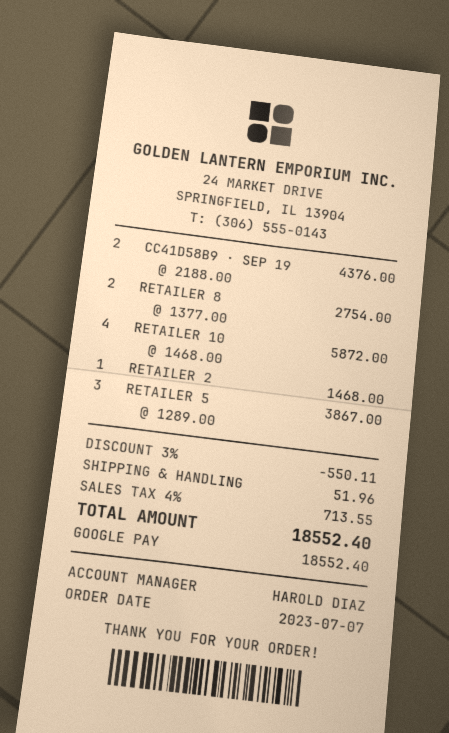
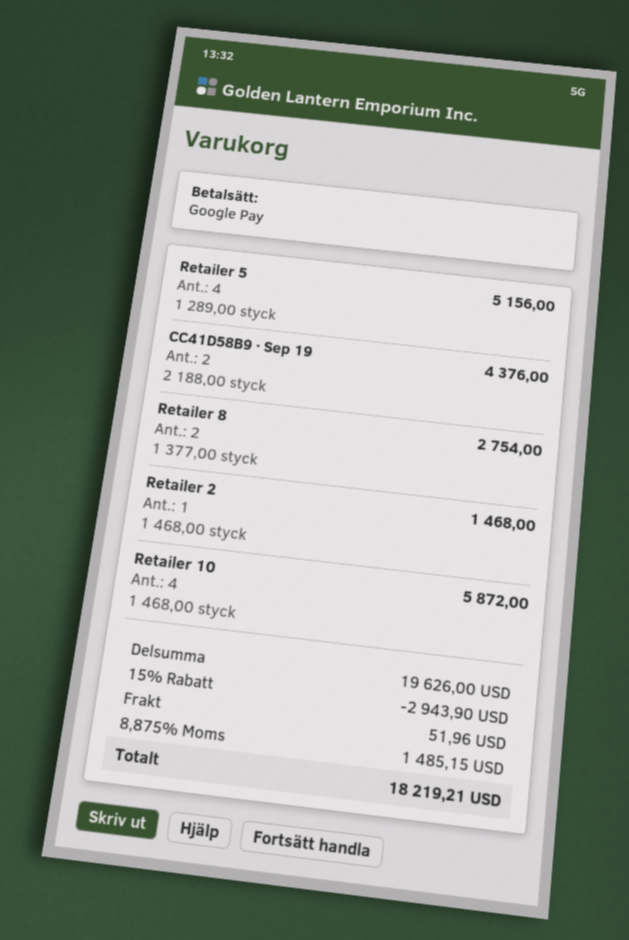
RETAILER 5: 3 x 1289.00 = 3867.00 -> 4 x 1289.00 = 5156.00
discount: 3% = 550.11 -> 15% = 2943.90
tax: 4% = 713.55 -> 8.875% = 1485.15
total: 18552.40 -> 18219.21

